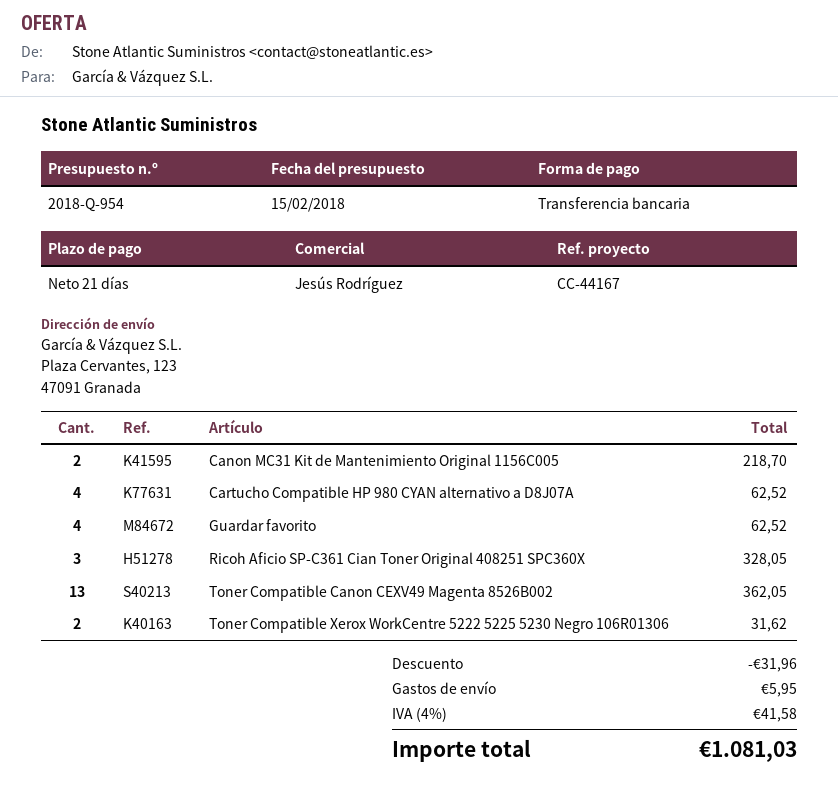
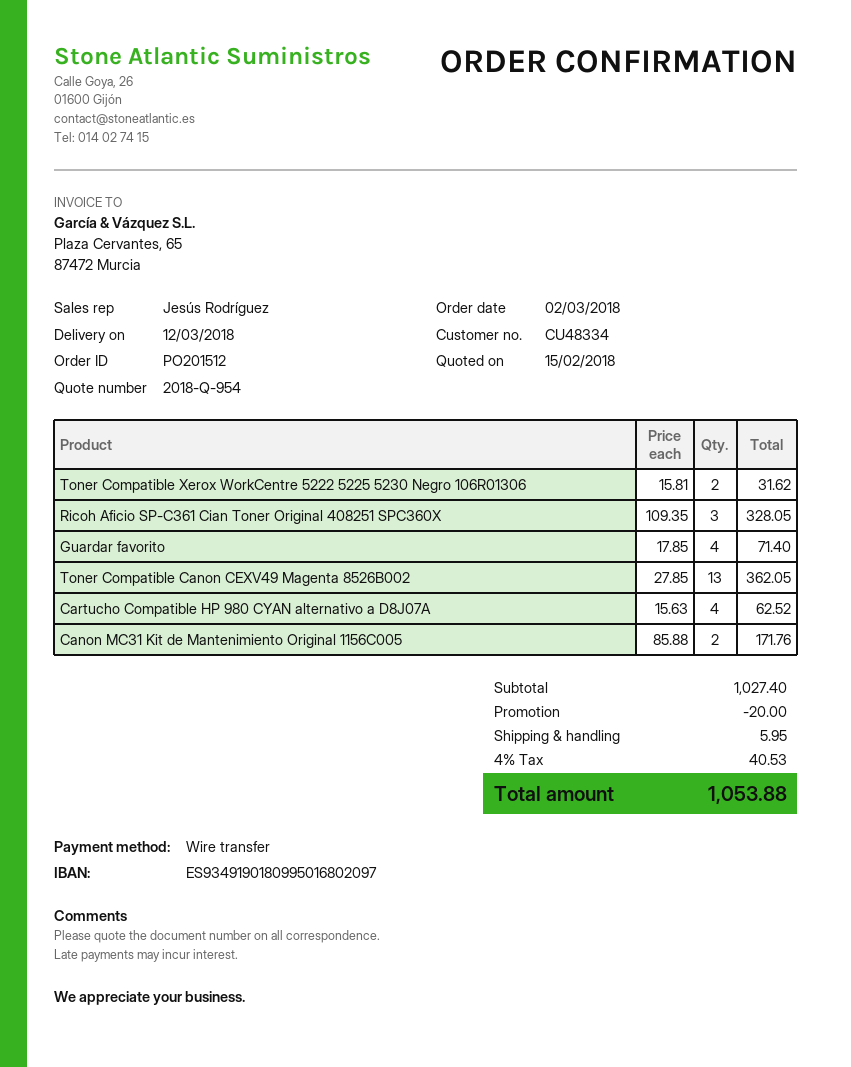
Canon MC31 Kit de Mantenimiento Original 1156C005: 2 for 218.70 -> 2 for 171.76
Guardar favorito: 4 for 62.52 -> 4 for 71.40
discount: 31.96 -> 20.00
tax: 4% = 41.58 -> 4% = 40.53
total: 1081.03 -> 1053.88

